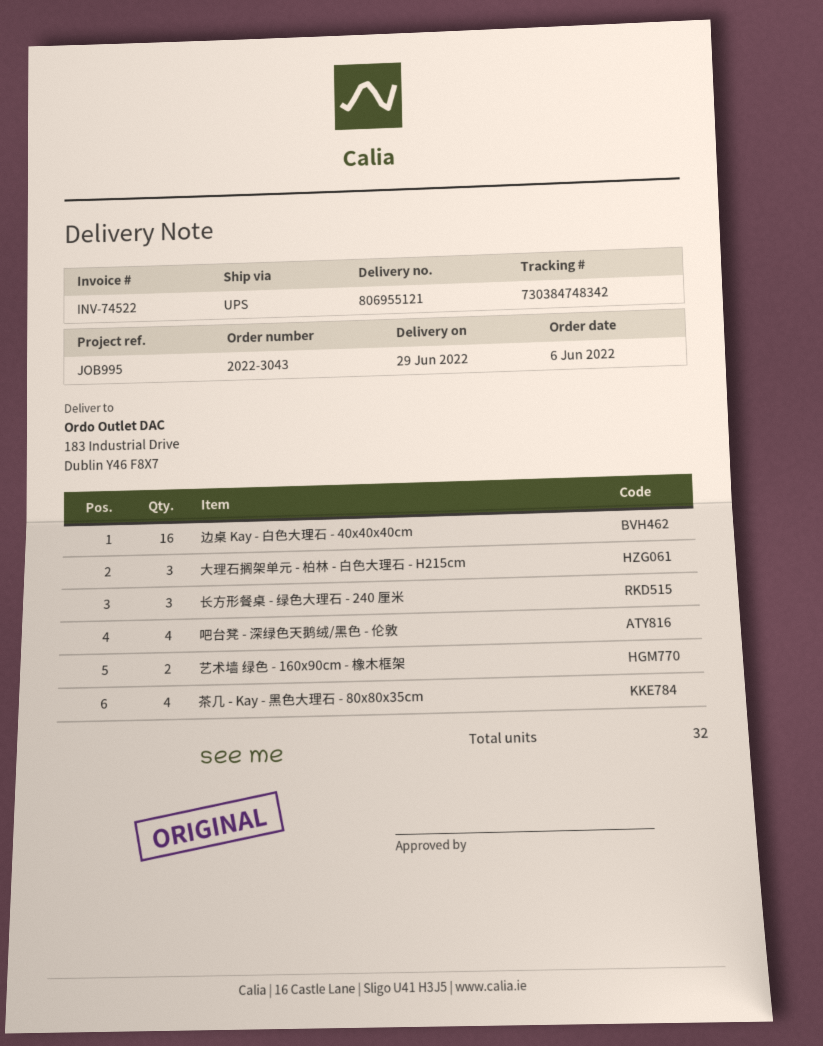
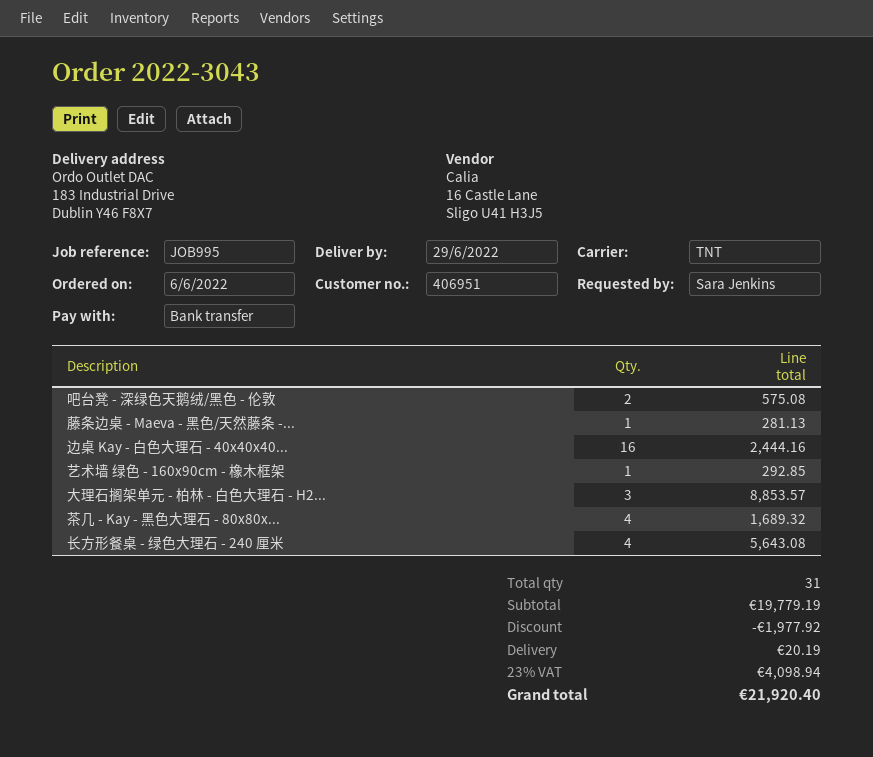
shipping method: UPS -> TNT
长方形餐桌 - 绿色大理石 - 240 厘米: 3 -> 4
吧台凳 - 深绿色天鹅绒/黑色 - 伦敦: 4 -> 2
艺术墙 绿色 - 160x90cm - 橡木框架: 2 -> 1
藤条边桌 - Maeva - 黑色/天然藤条 -...: none -> 1
total quantity: 32 -> 31

